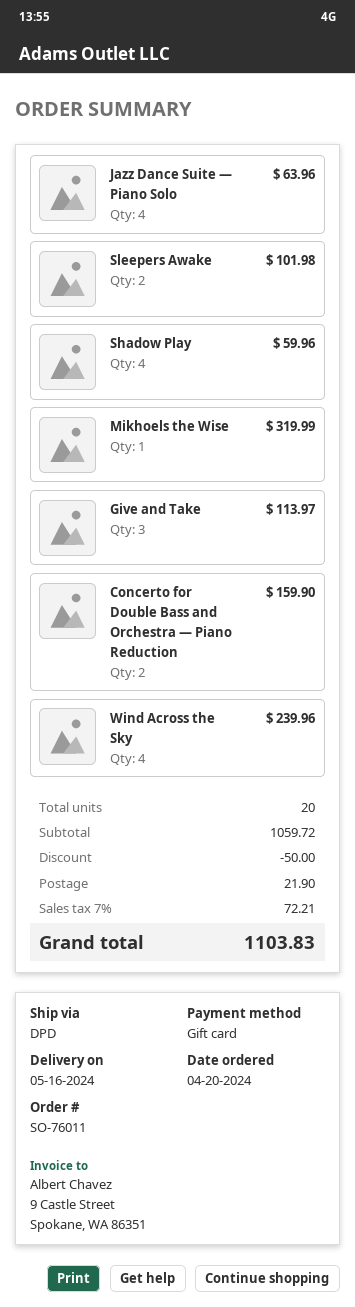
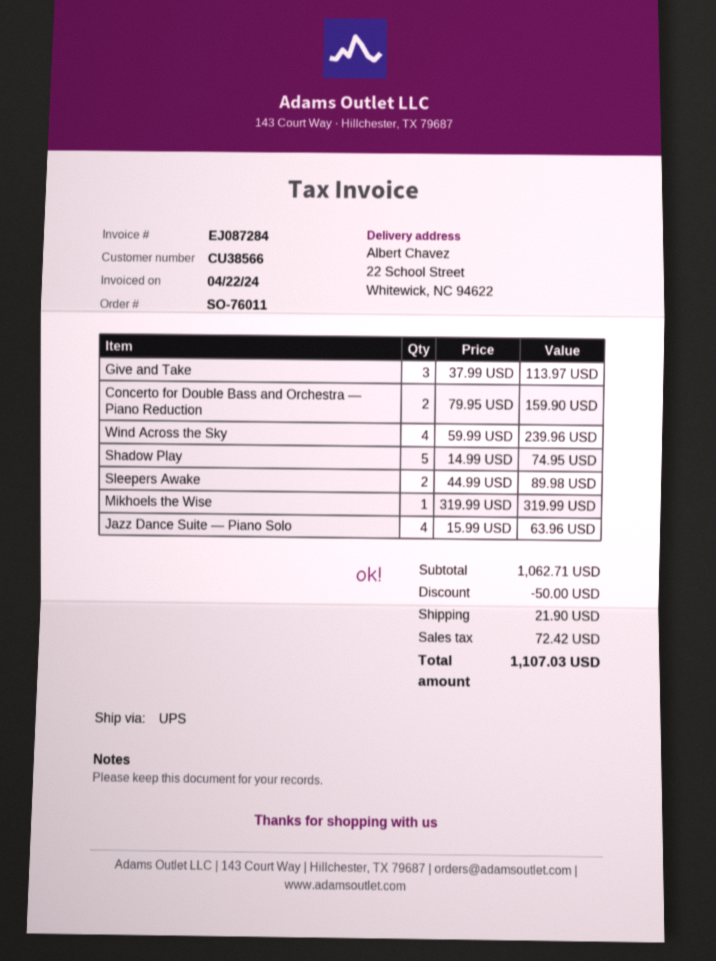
shipping method: DPD -> UPS
Sleepers Awake: 2 for 101.98 -> 2 for 89.98
Shadow Play: 4 for 59.96 -> 5 for 74.95
subtotal: 1059.72 -> 1062.71
tax: 72.21 -> 72.42
total: 1103.83 -> 1107.03

